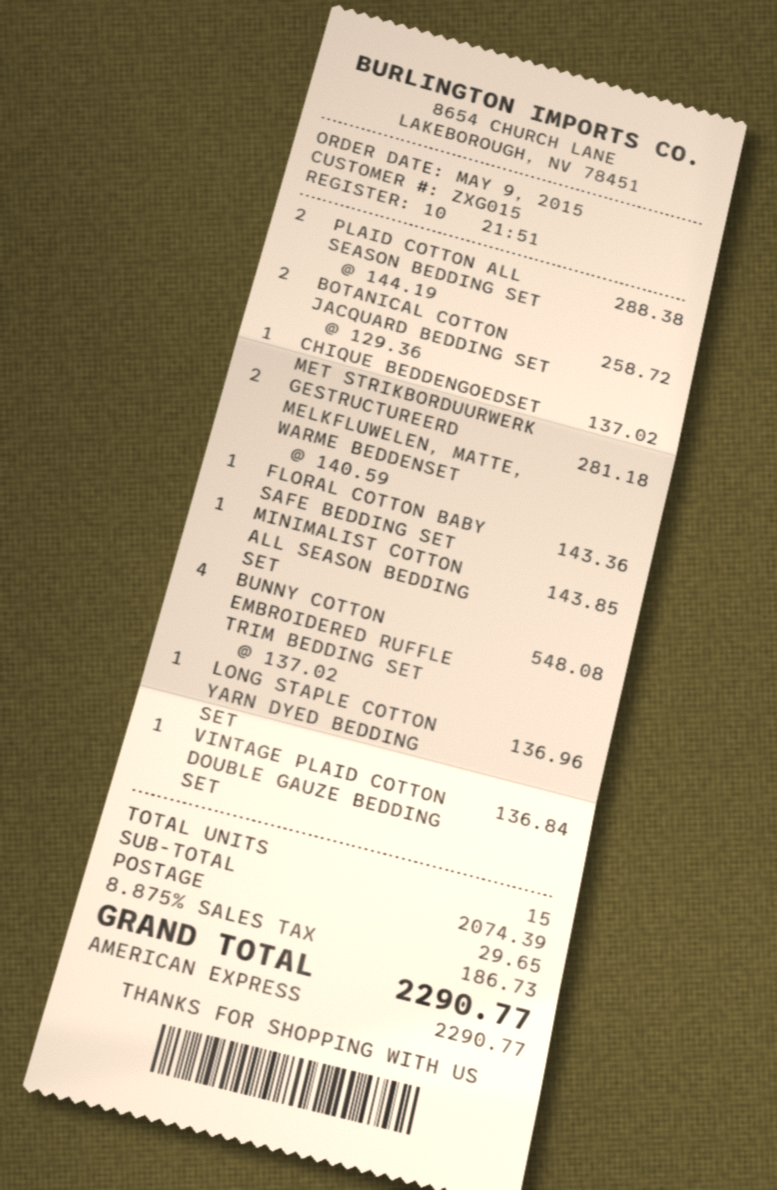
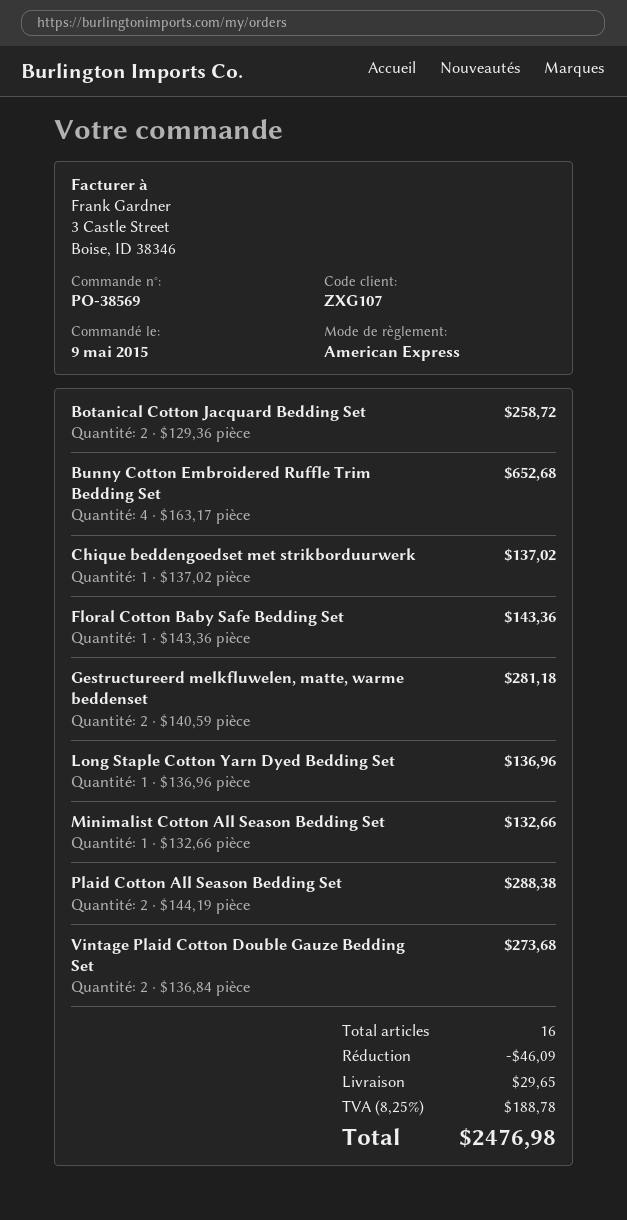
customer number: ZXG015 -> ZXG107
MINIMALIST COTTON ALL SEASON BEDDING SET: 1 x 143.85 = 143.85 -> 1 x 132.66 = 132.66
BUNNY COTTON EMBROIDERED RUFFLE TRIM BEDDING SET: 4 x 137.02 = 548.08 -> 4 x 163.17 = 652.68
VINTAGE PLAID COTTON DOUBLE GAUZE BEDDING SET: 1 x 136.84 = 136.84 -> 2 x 136.84 = 273.68
total quantity: 15 -> 16
discount: none -> 46.09
tax: 8.875% = 186.73 -> 8.25% = 188.78
total: 2290.77 -> 2476.98

